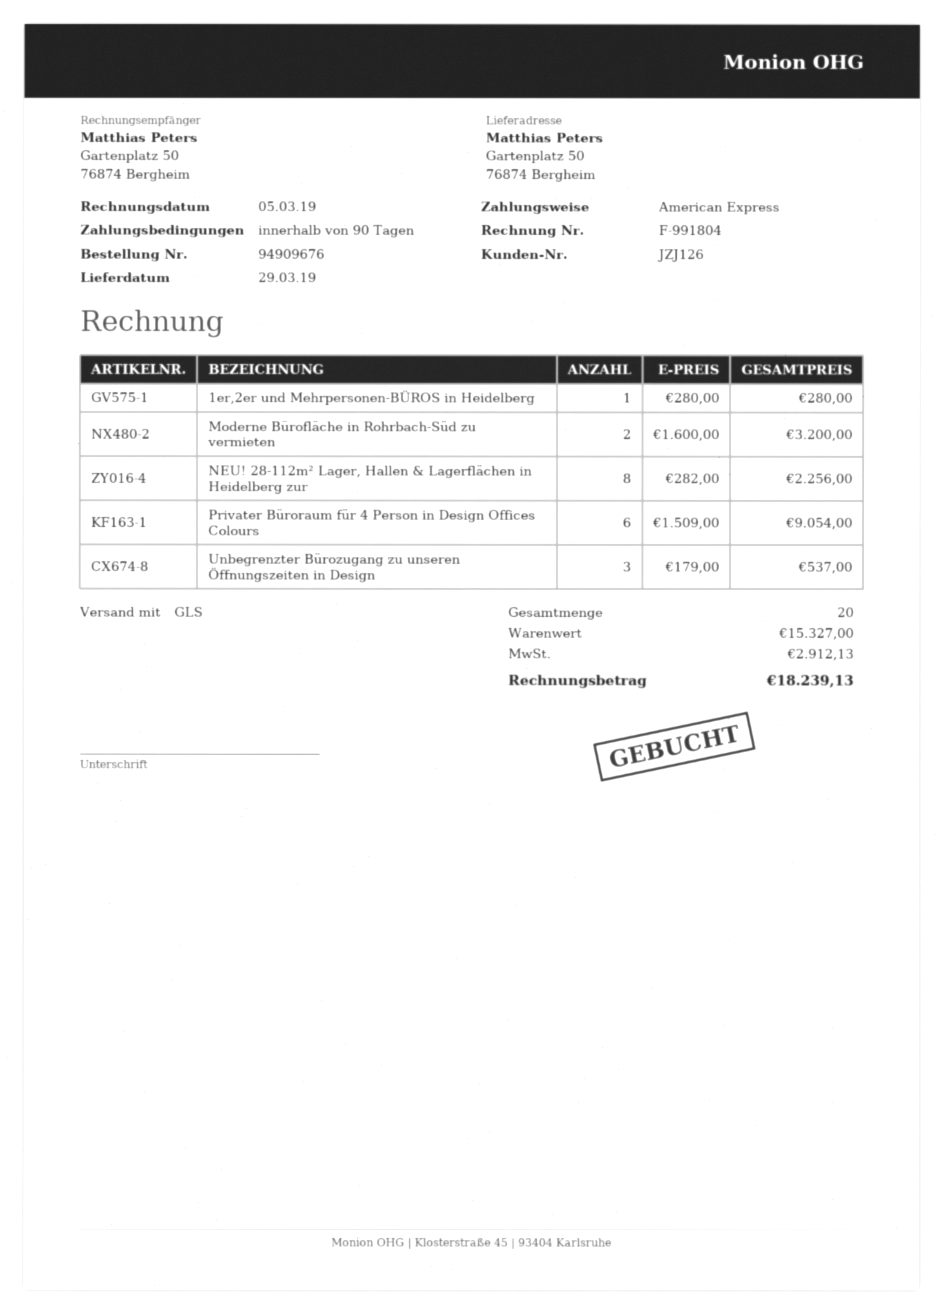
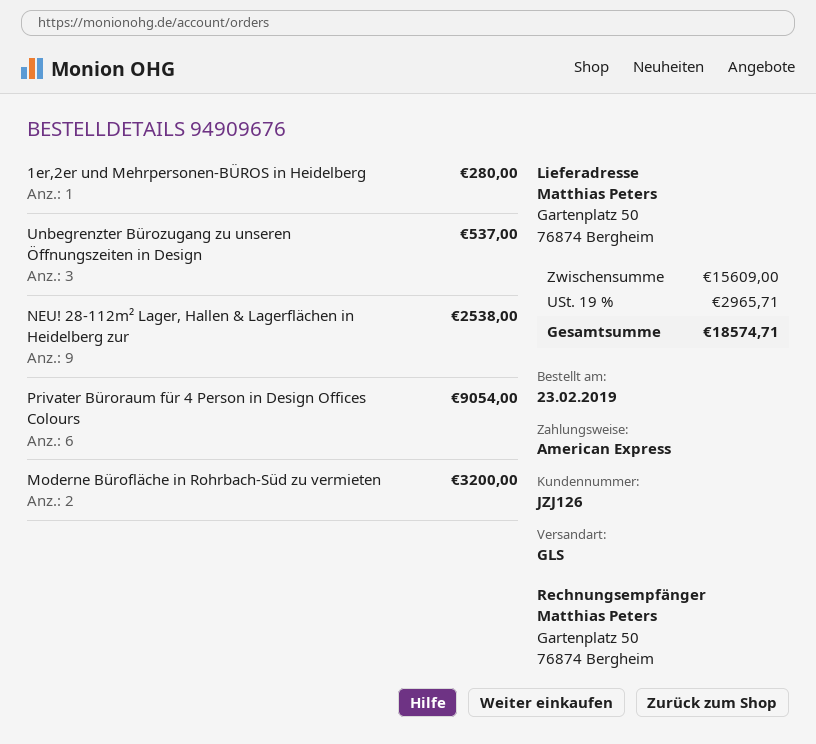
NEU! 28-112m² Lager, Hallen & Lagerflächen in Heidelberg zur: 8 for 2256.00 -> 9 for 2538.00
subtotal: 15327.00 -> 15609.00
tax: 2912.13 -> 2965.71
total: 18239.13 -> 18574.71

